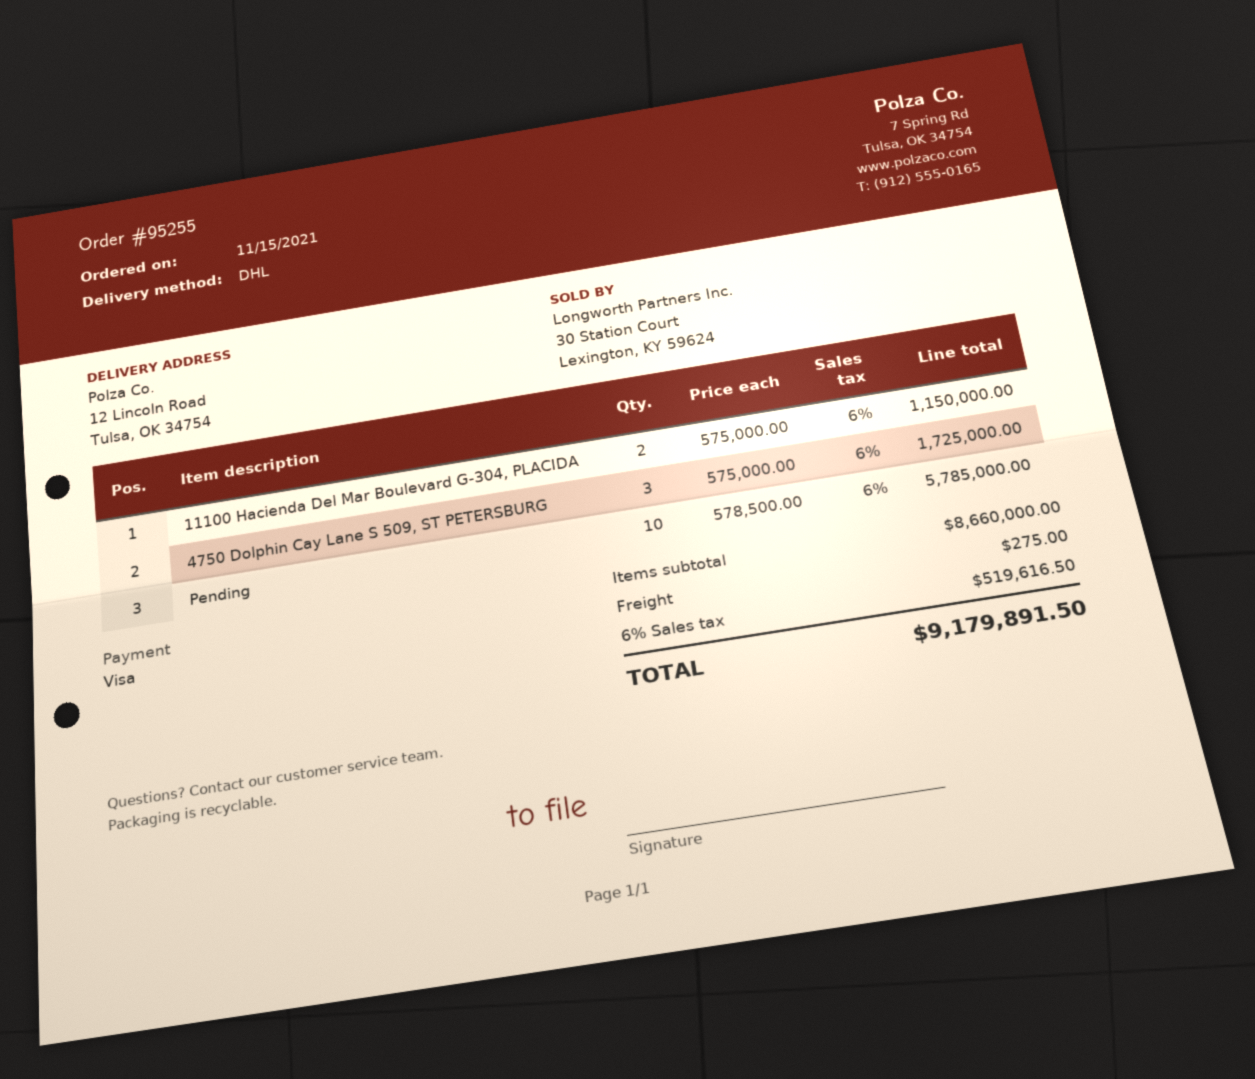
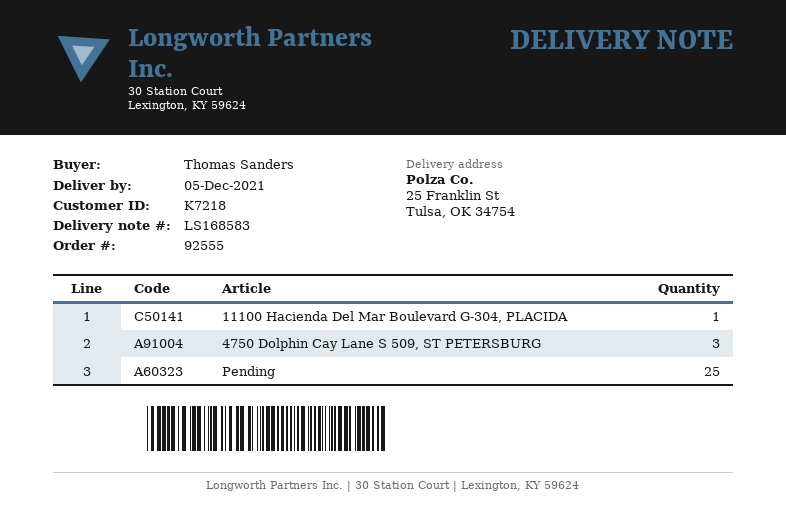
order number: 95255 -> 92555
ship to: 12 Lincoln Road, Tulsa, OK 34754 -> 25 Franklin St, Tulsa, OK 34754
11100 Hacienda Del Mar Boulevard G-304, PLACIDA: 2 -> 1
Pending: 10 -> 25

